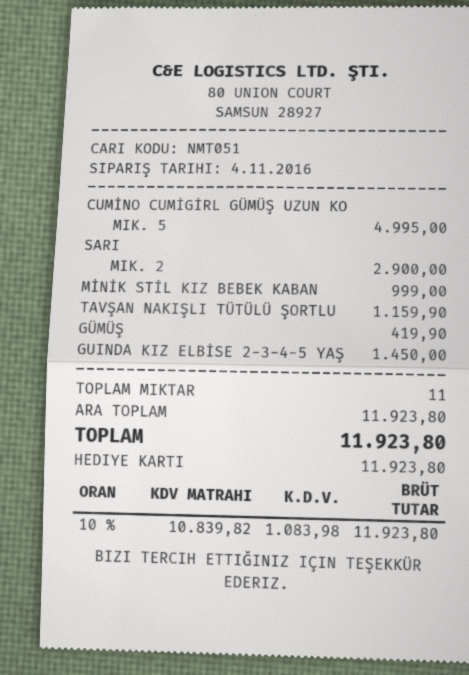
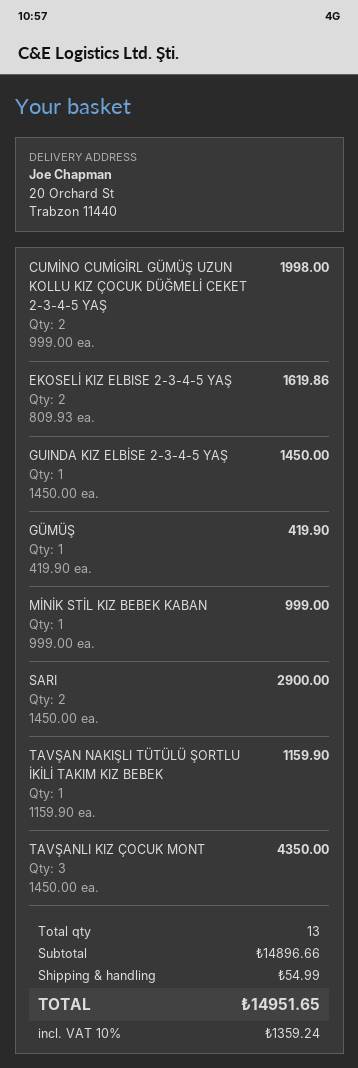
CUMİNO CUMİGİRL GÜMÜŞ UZUN KO: 5 for 4995.00 -> 2 for 1998.00
EKOSELİ KIZ ELBISE 2-3-4-5 YAŞ: none -> 2 for 1619.86
TAVŞANLI KIZ ÇOCUK MONT: none -> 3 for 4350.00
total quantity: 11 -> 13
subtotal: 11923.80 -> 14896.66
shipping: none -> 54.99
tax: 10% = 1083.98 -> 10% = 1359.24
total: 11923.80 -> 14951.65

